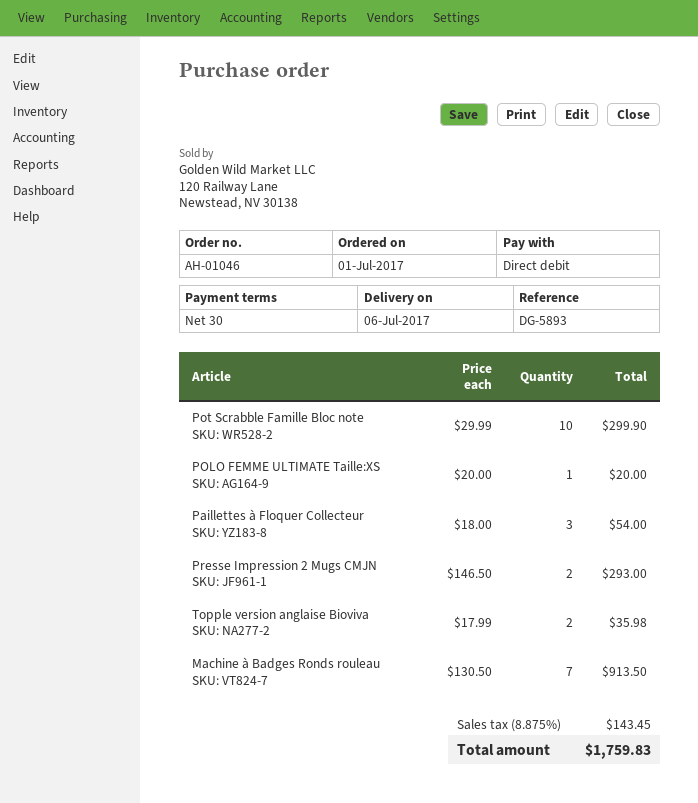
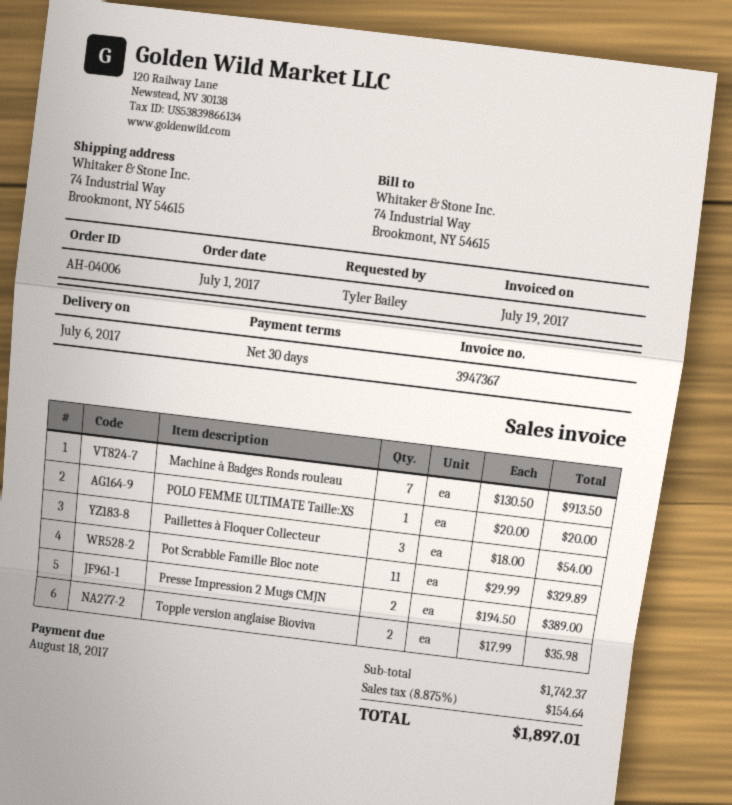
order number: AH-01046 -> AH-04006
Pot Scrabble Famille Bloc note: 10 x 29.99 = 299.90 -> 11 x 29.99 = 329.89
Presse Impression 2 Mugs CMJN: 2 x 146.50 = 293.00 -> 2 x 194.50 = 389.00
tax: 8.875% = 143.45 -> 8.875% = 154.64
total: 1759.83 -> 1897.01

